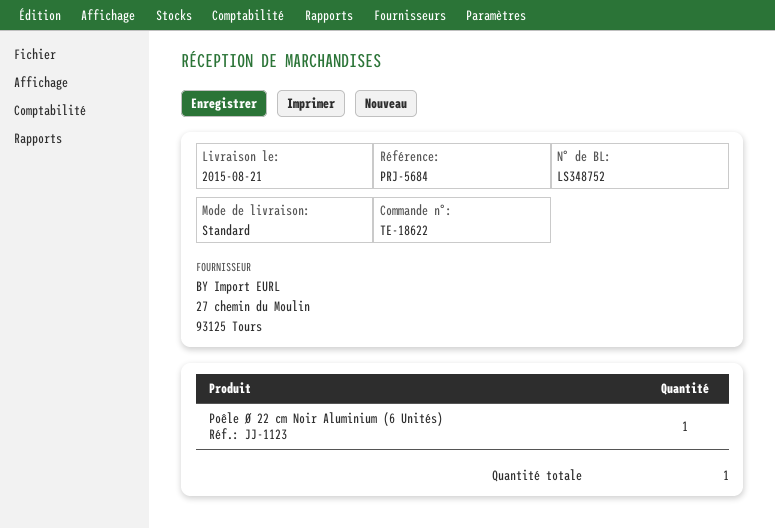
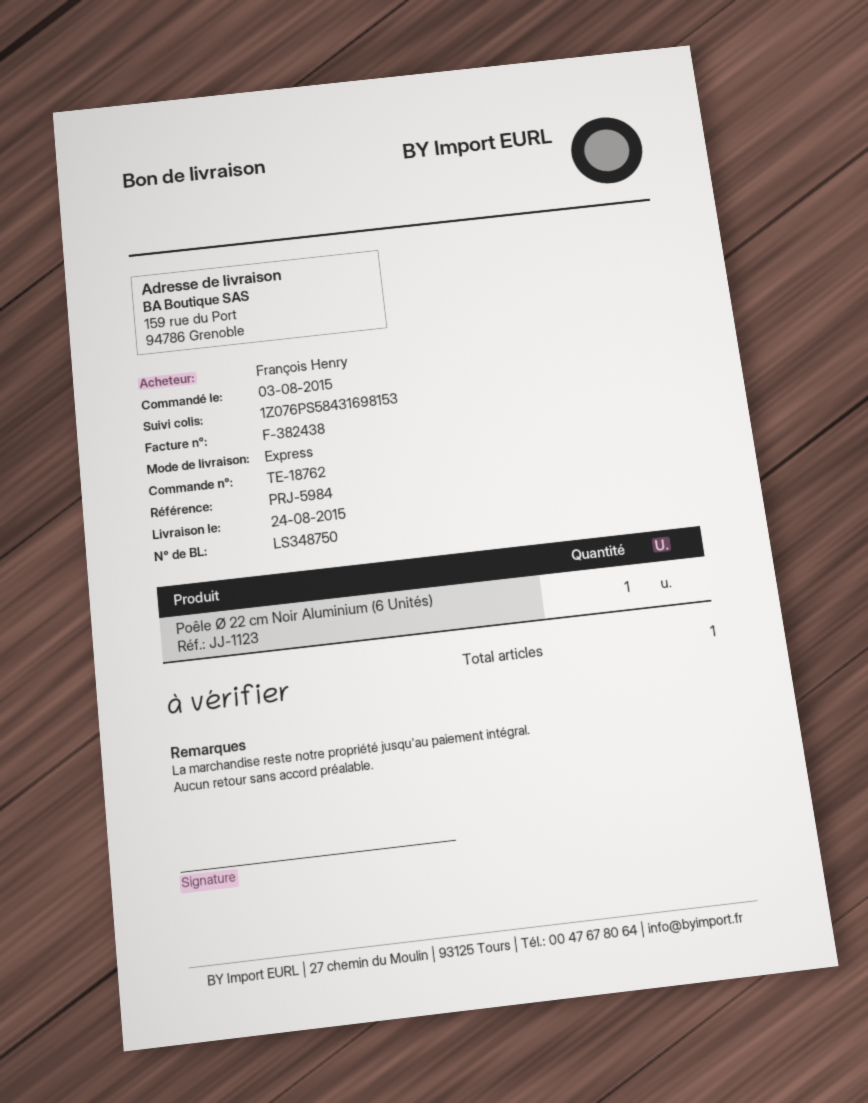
order number: TE-18622 -> TE-18762
delivery note number: LS348752 -> LS348750
delivery date: 2015-08-21 -> 2015-08-24
reference: PRJ-5684 -> PRJ-5984
shipping method: standard -> express

